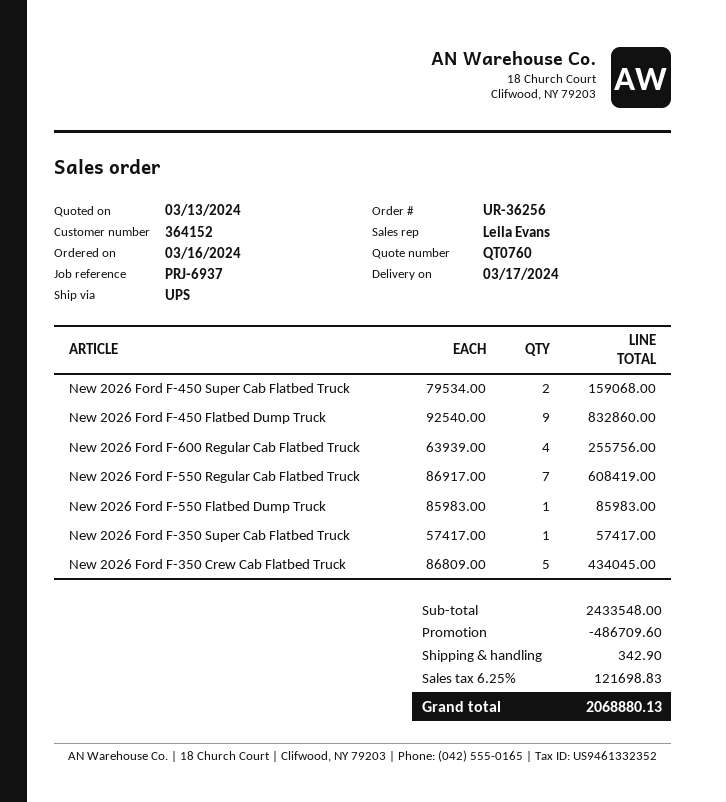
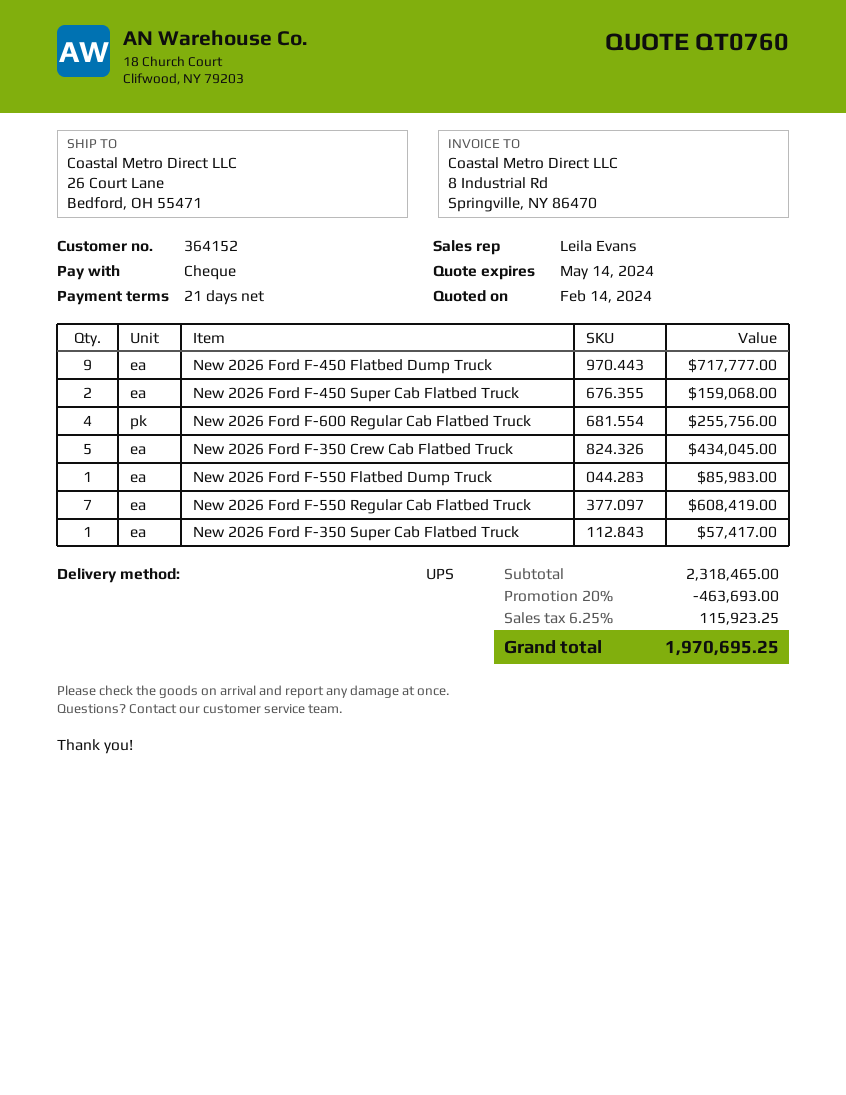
quote date: 2024-03-13 -> 2024-02-14
New 2026 Ford F-450 Flatbed Dump Truck: 9 for 832860.00 -> 9 for 717777.00
subtotal: 2433548.00 -> 2318465.00
discount: 486709.60 -> 463693.00
shipping: 342.90 -> none
tax: 6.25% = 121698.83 -> 6.25% = 115923.25
total: 2068880.13 -> 1970695.25

